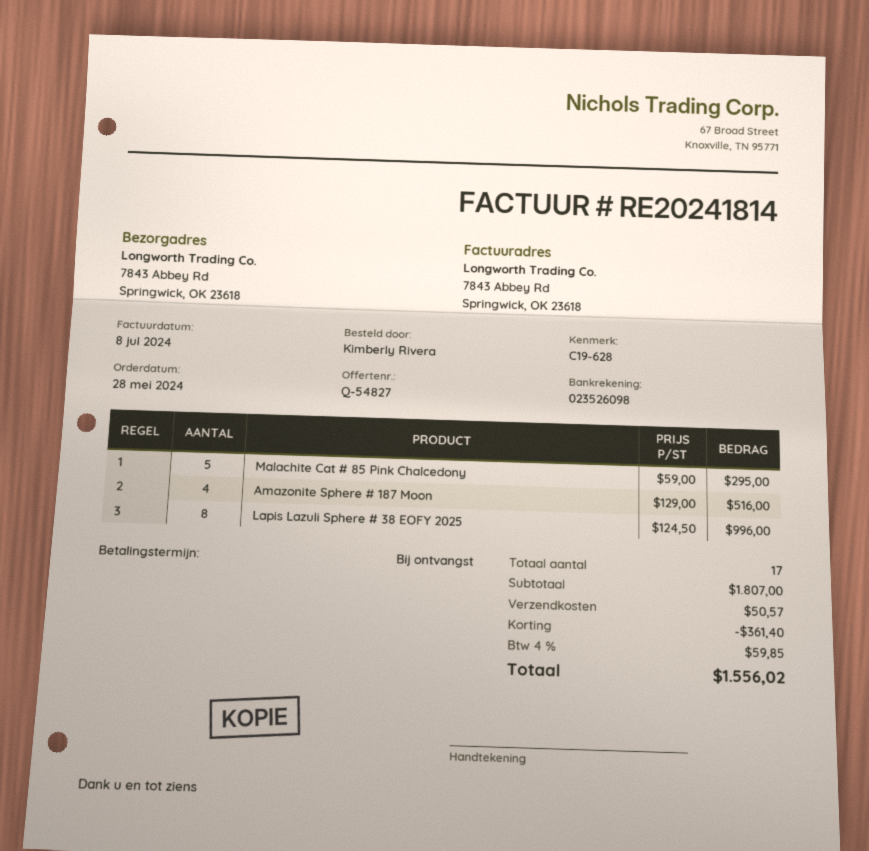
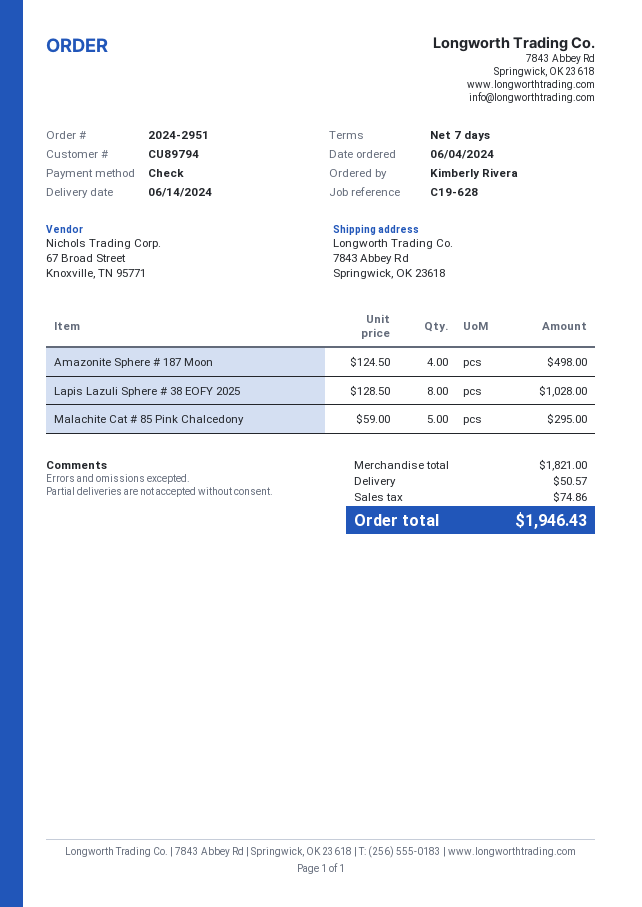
order date: 2024-05-28 -> 2024-06-04
payment terms: on receipt -> 7 days
Amazonite Sphere # 187 Moon: 4 x 129.00 = 516.00 -> 4 x 124.50 = 498.00
Lapis Lazuli Sphere # 38 EOFY 2025: 8 x 124.50 = 996.00 -> 8 x 128.50 = 1028.00
subtotal: 1807.00 -> 1821.00
discount: 361.40 -> none
tax: 59.85 -> 74.86
total: 1556.02 -> 1946.43

